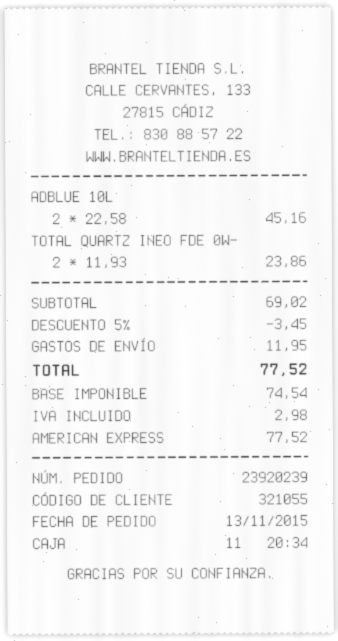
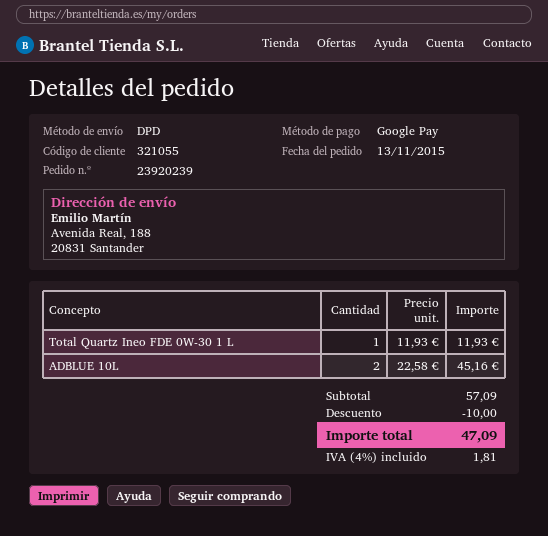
payment method: American Express -> Google Pay
TOTAL QUARTZ INEO FDE 0W-: 2 x 11.93 = 23.86 -> 1 x 11.93 = 11.93
subtotal: 69.02 -> 57.09
discount: 3.45 -> 10.00
shipping: 11.95 -> none
tax: 2.98 -> 1.81
total: 77.52 -> 47.09

